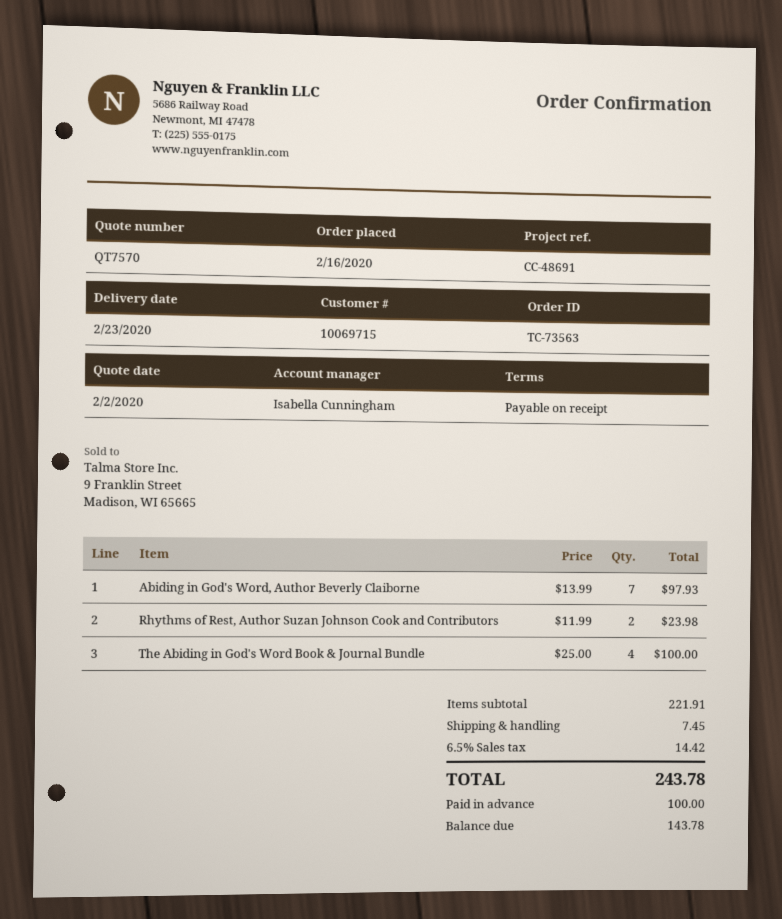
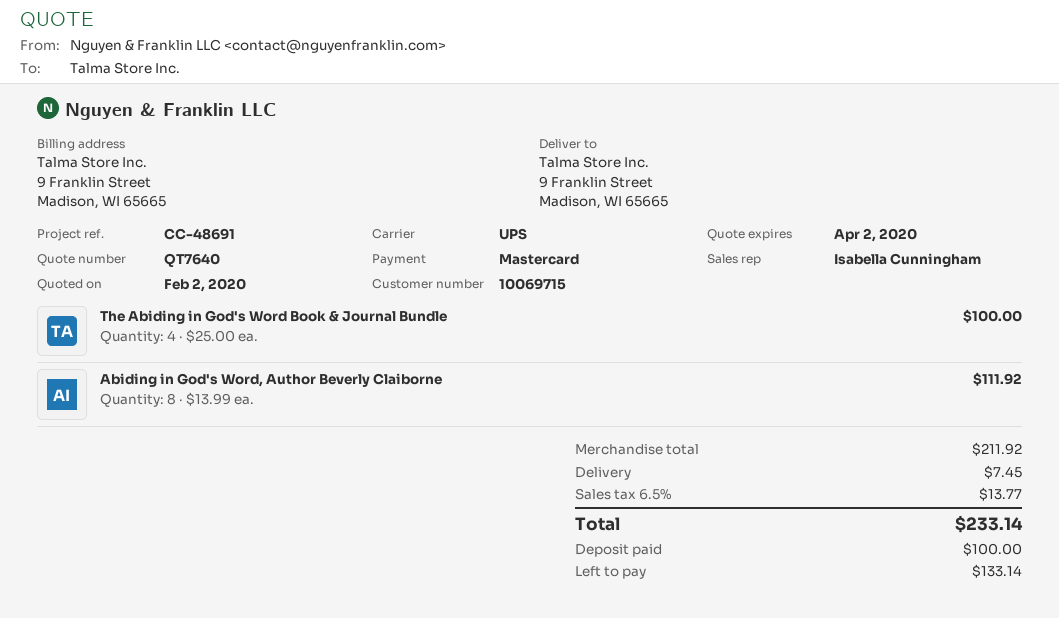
quote number: QT7570 -> QT7640
Abiding in God's Word, Author Beverly Claiborne: 7 x 13.99 = 97.93 -> 8 x 13.99 = 111.92
Rhythms of Rest, Author Suzan Johnson Cook and Contributors: 2 x 11.99 = 23.98 -> none
subtotal: 221.91 -> 211.92
tax: 6.5% = 14.42 -> 6.5% = 13.77
total: 243.78 -> 233.14
balance: 143.78 -> 133.14

